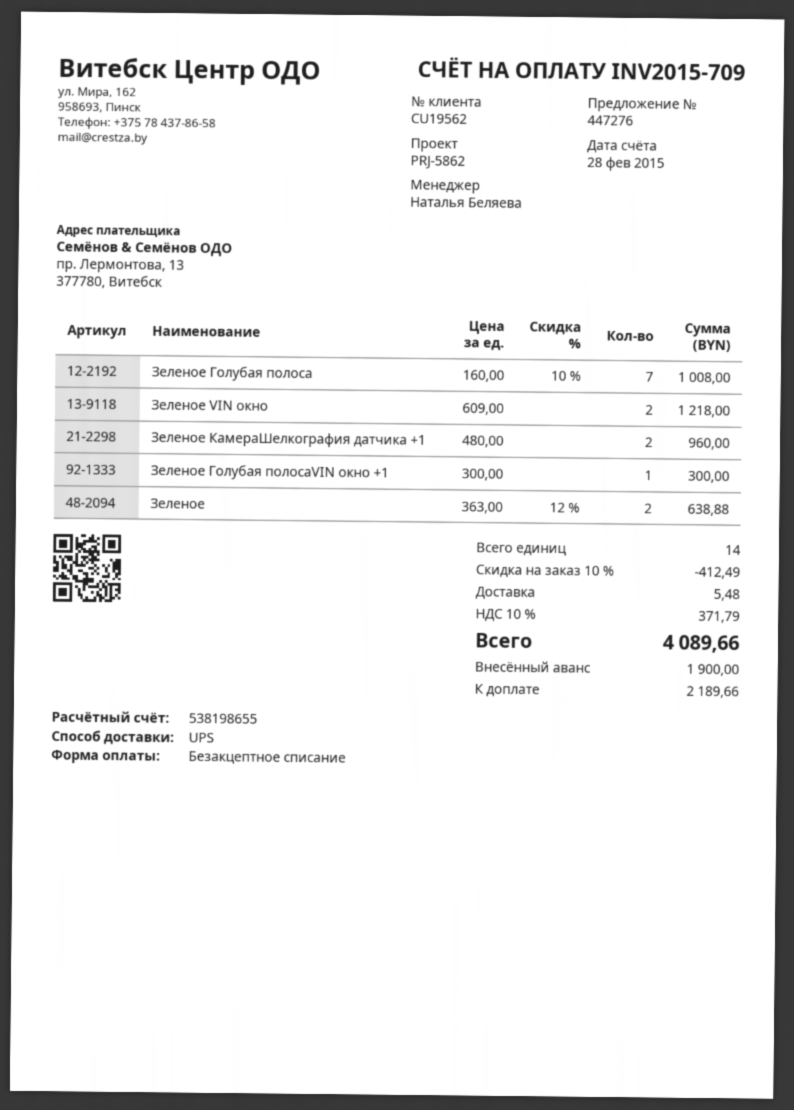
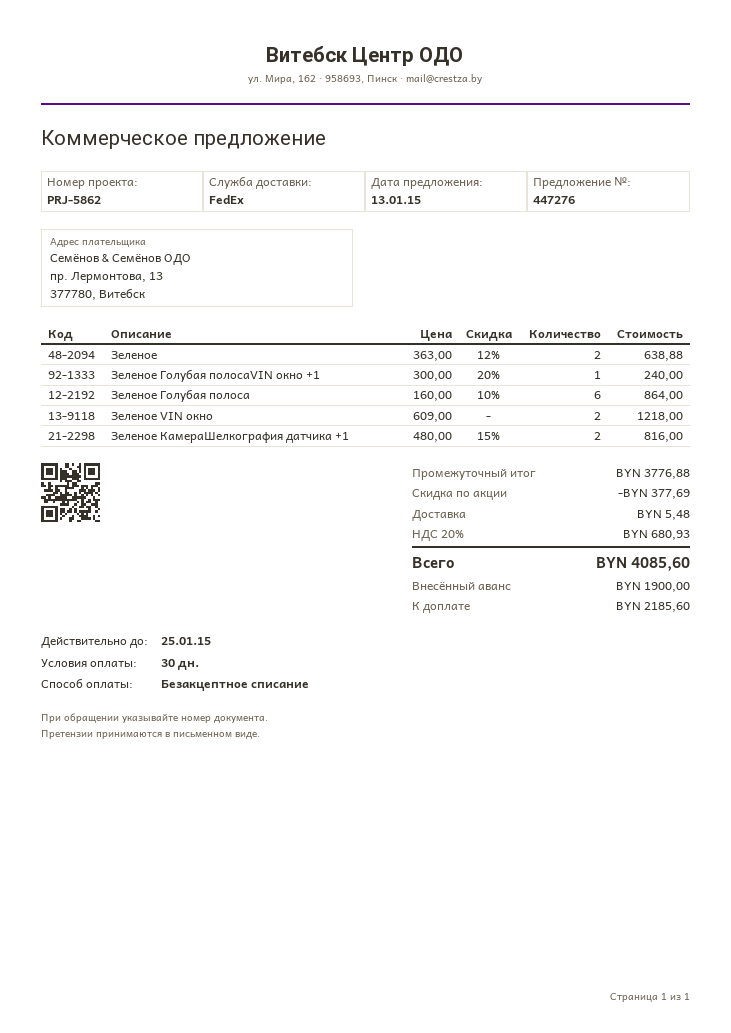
shipping method: UPS -> FedEx
Зеленое Голубая полоса: 7 x 160.00 - 10% = 1008.00 -> 6 x 160.00 - 10% = 864.00
Зеленое КамераШелкография датчика +1: 2 x 480.00 = 960.00 -> 2 x 480.00 - 15% = 816.00
Зеленое Голубая полосаVIN окно +1: 1 x 300.00 = 300.00 -> 1 x 300.00 - 20% = 240.00
discount: 412.49 -> 377.69
tax: 10% = 371.79 -> 20% = 680.93
total: 4089.66 -> 4085.60
balance: 2189.66 -> 2185.60

